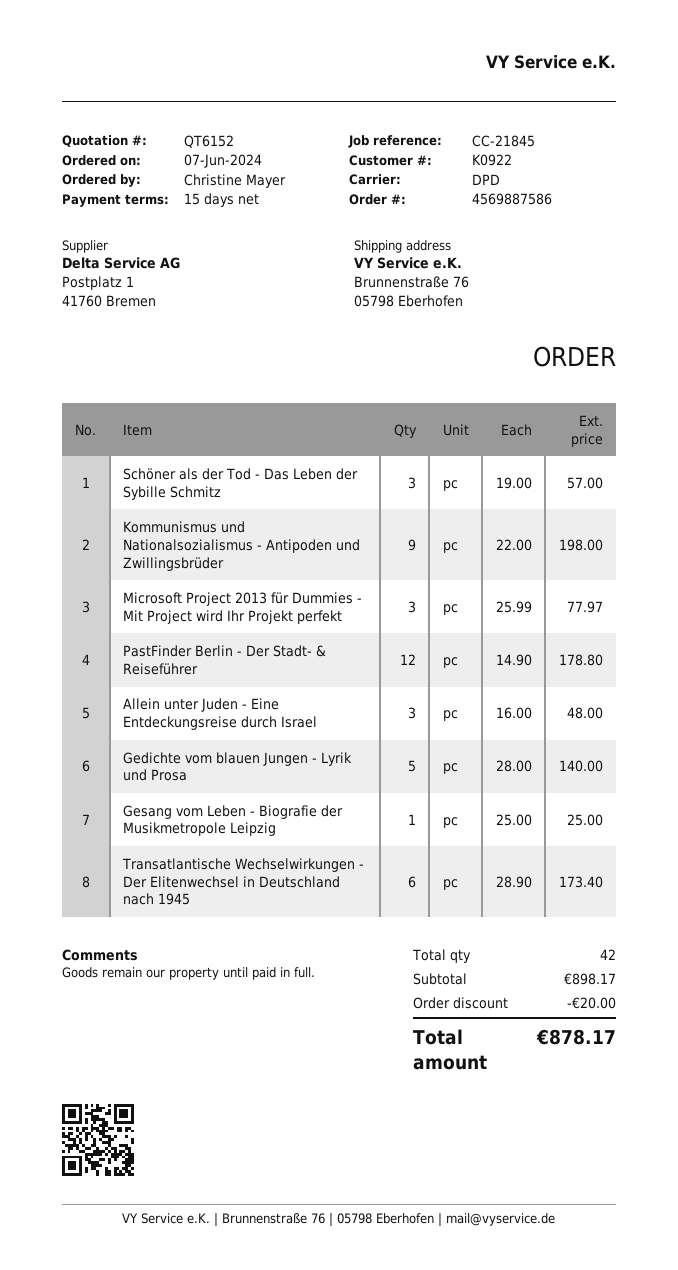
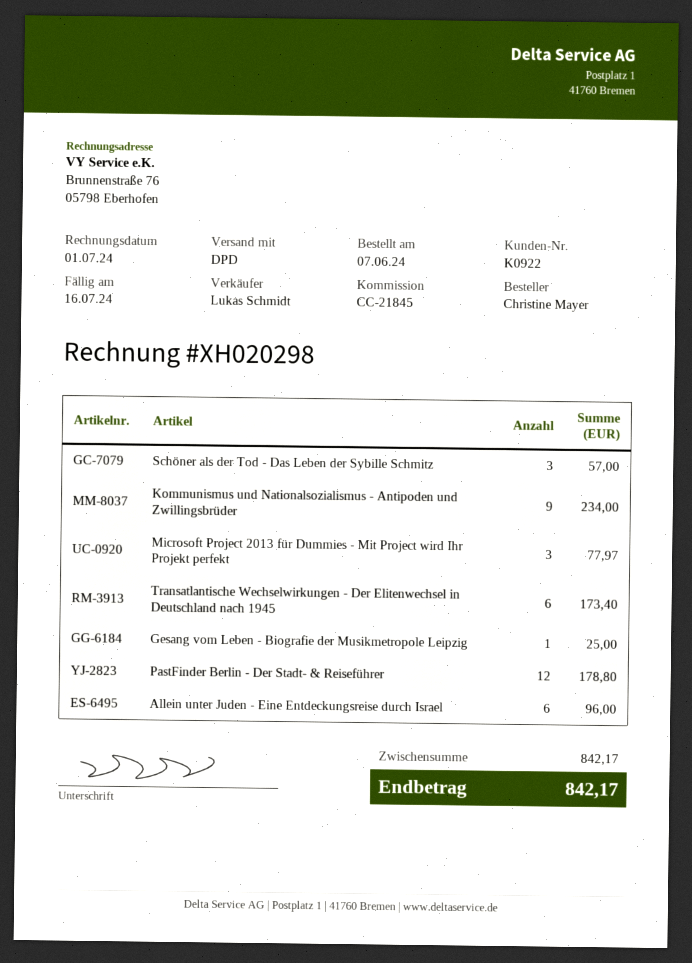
Kommunismus und Nationalsozialismus - Antipoden und Zwillingsbrüder: 9 for 198.00 -> 9 for 234.00
Allein unter Juden - Eine Entdeckungsreise durch Israel: 3 for 48.00 -> 6 for 96.00
Gedichte vom blauen Jungen - Lyrik und Prosa: 5 for 140.00 -> none
subtotal: 898.17 -> 842.17
discount: 20.00 -> none
total: 878.17 -> 842.17

